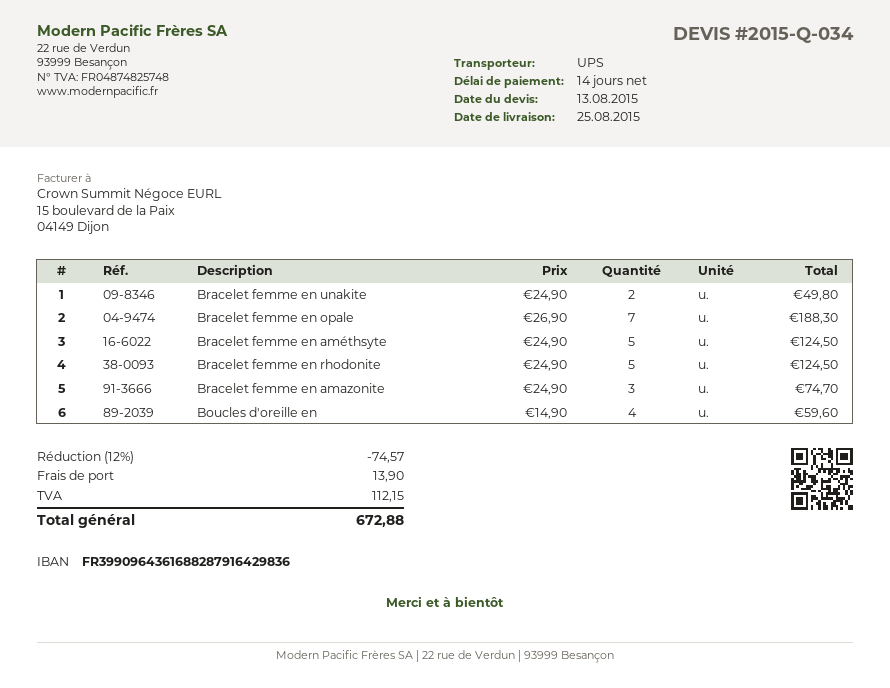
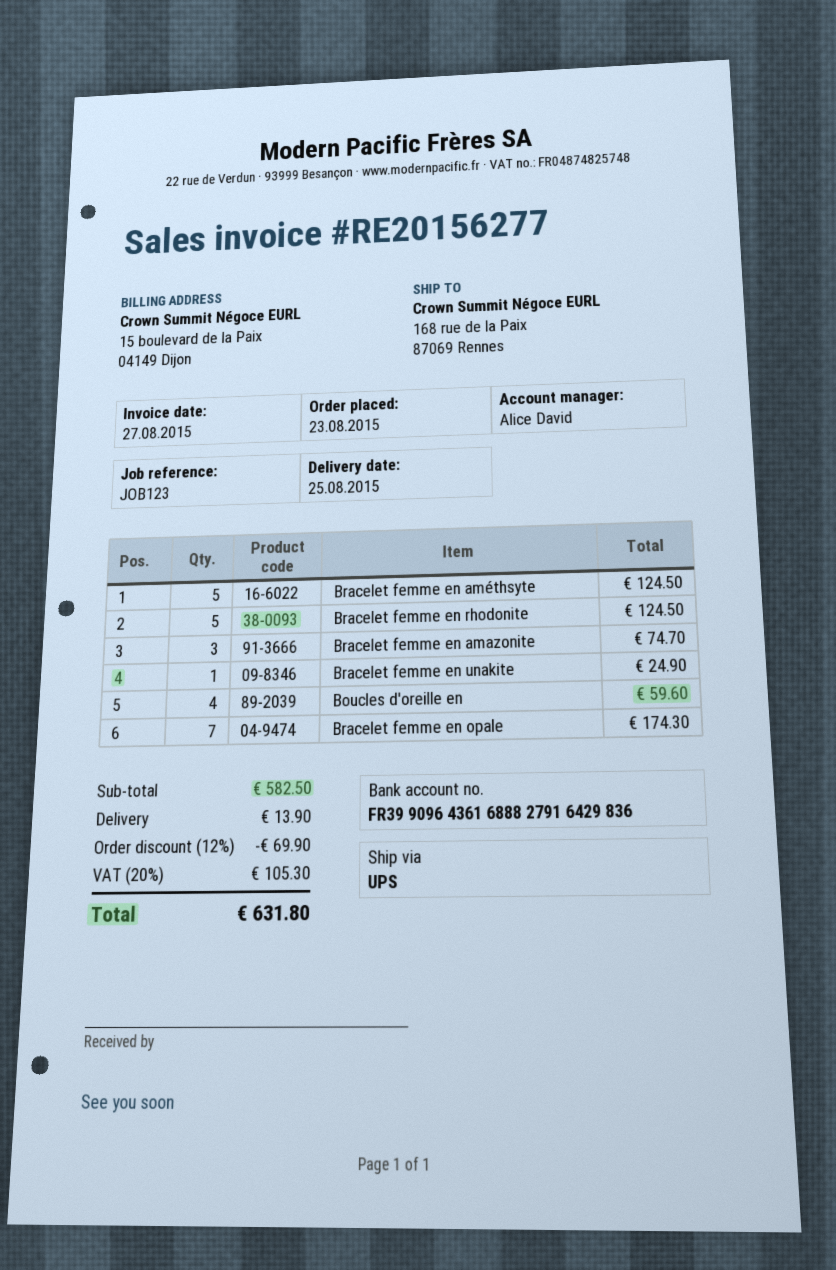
bank account: FR3990964361688287916429836 -> FR3990964361688827916429836
Bracelet femme en unakite: 2 for 49.80 -> 1 for 24.90
Bracelet femme en opale: 7 for 188.30 -> 7 for 174.30
discount: 12% = 74.57 -> 12% = 69.90
tax: 112.15 -> 105.30
total: 672.88 -> 631.80

